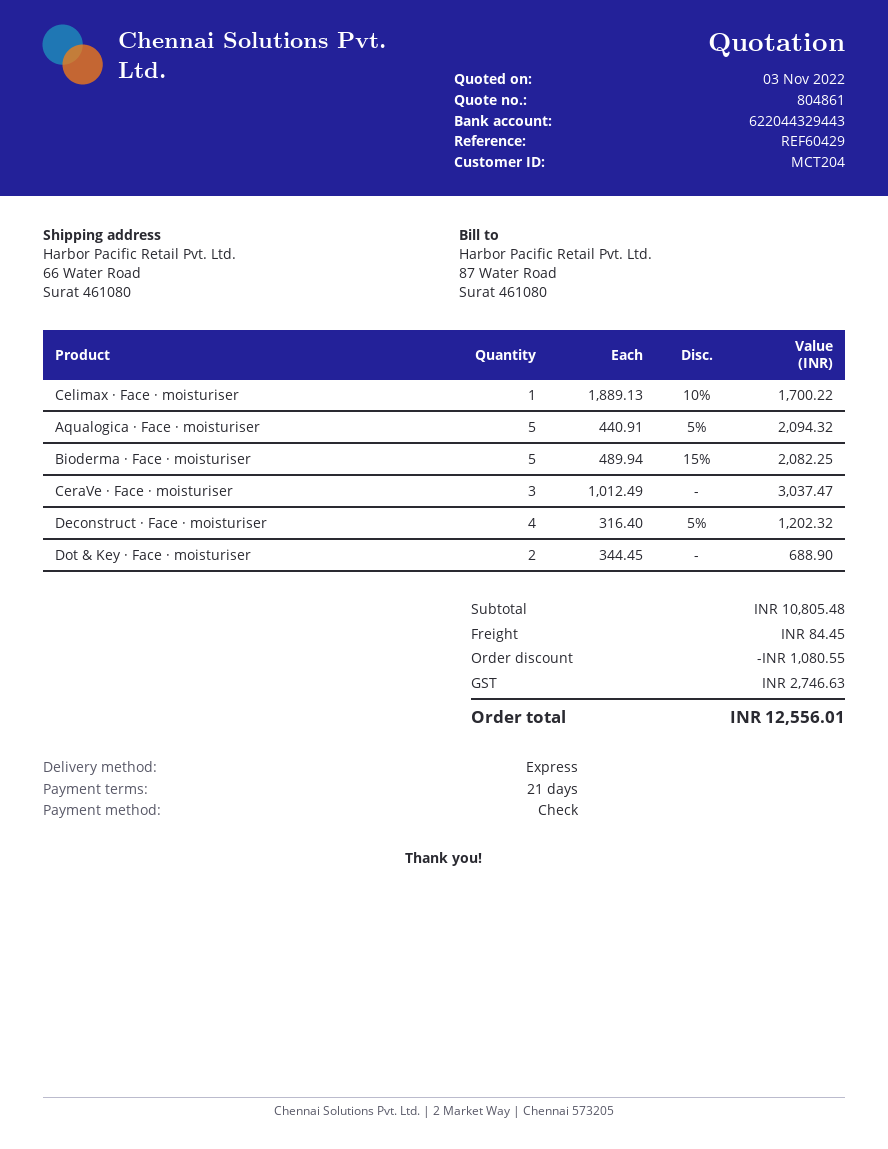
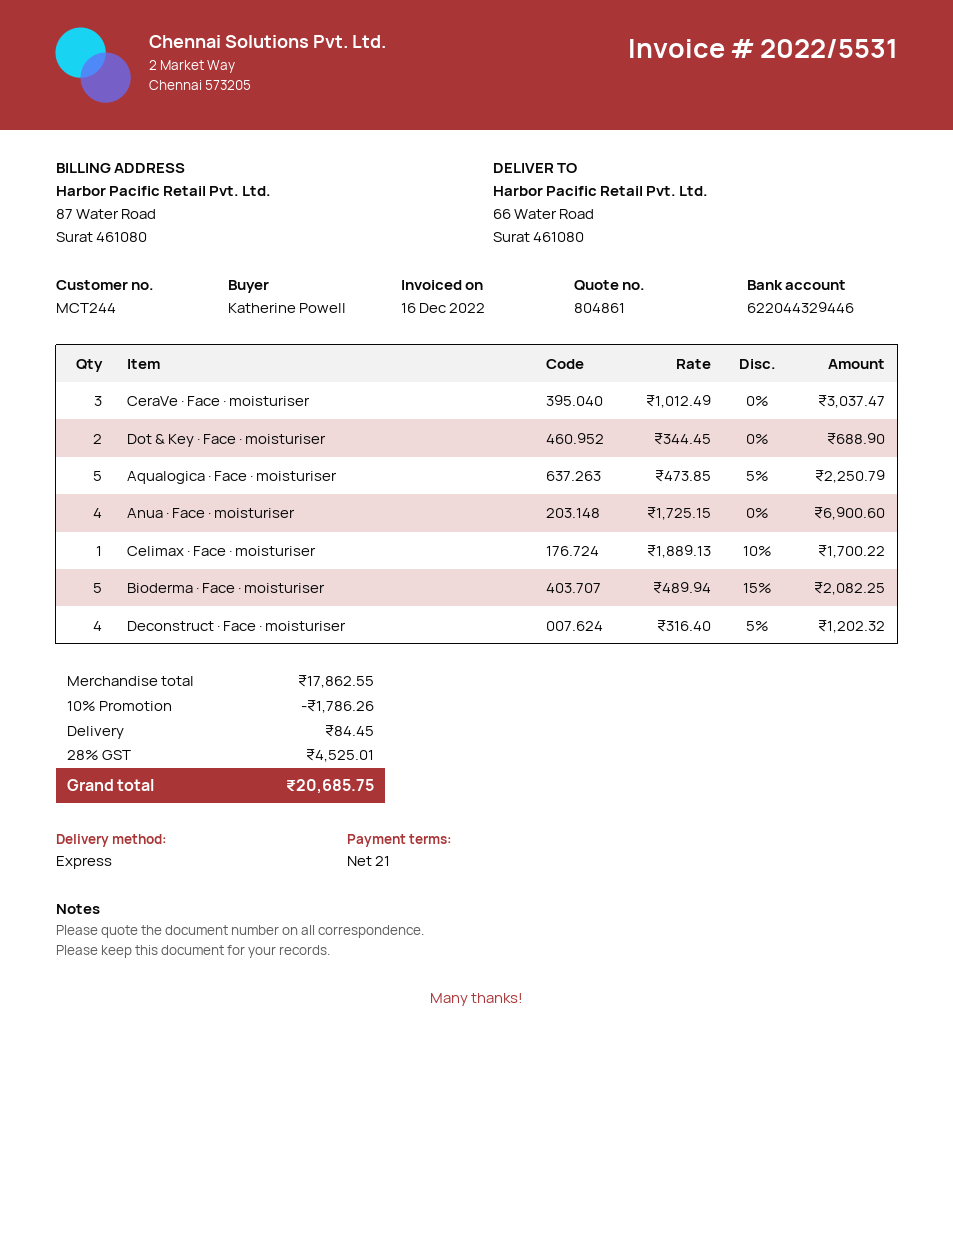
customer number: MCT204 -> MCT244
bank account: 622044329443 -> 622044329446
Aqualogica · Face · moisturiser: 5 x 440.91 - 5% = 2094.32 -> 5 x 473.85 - 5% = 2250.79
Anua · Face · moisturiser: none -> 4 x 1725.15 = 6900.60
subtotal: 10805.48 -> 17862.55
discount: 1080.55 -> 1786.26
tax: 2746.63 -> 4525.01
total: 12556.01 -> 20685.75

